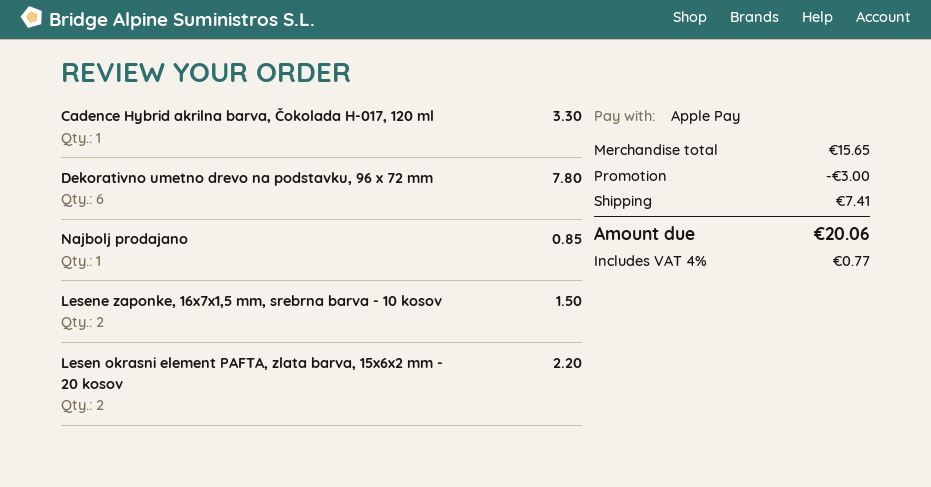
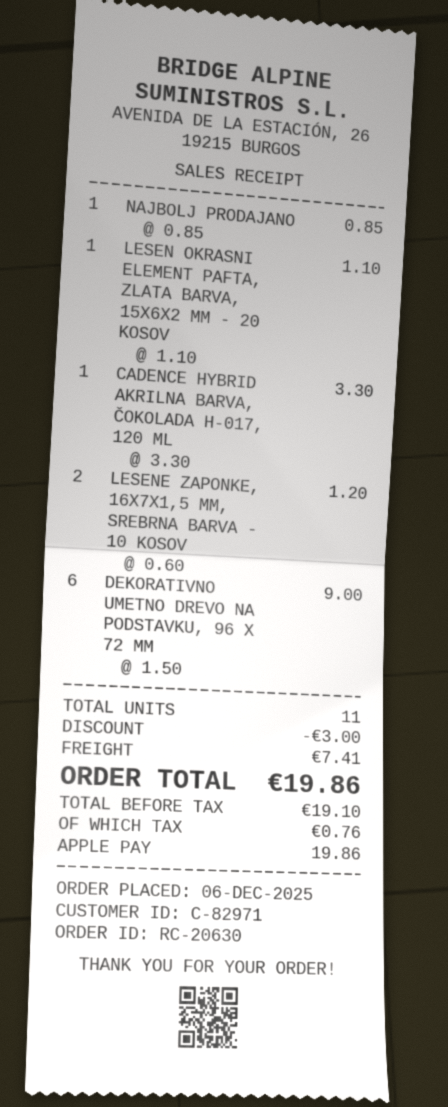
Dekorativno umetno drevo na podstavku, 96 x 72 mm: 6 for 7.80 -> 6 for 9.00
Lesene zaponke, 16x7x1,5 mm, srebrna barva - 10 kosov: 2 for 1.50 -> 2 for 1.20
Lesen okrasni element PAFTA, zlata barva, 15x6x2 mm - 20 kosov: 2 for 2.20 -> 1 for 1.10
tax: 0.77 -> 0.76
total: 20.06 -> 19.86

